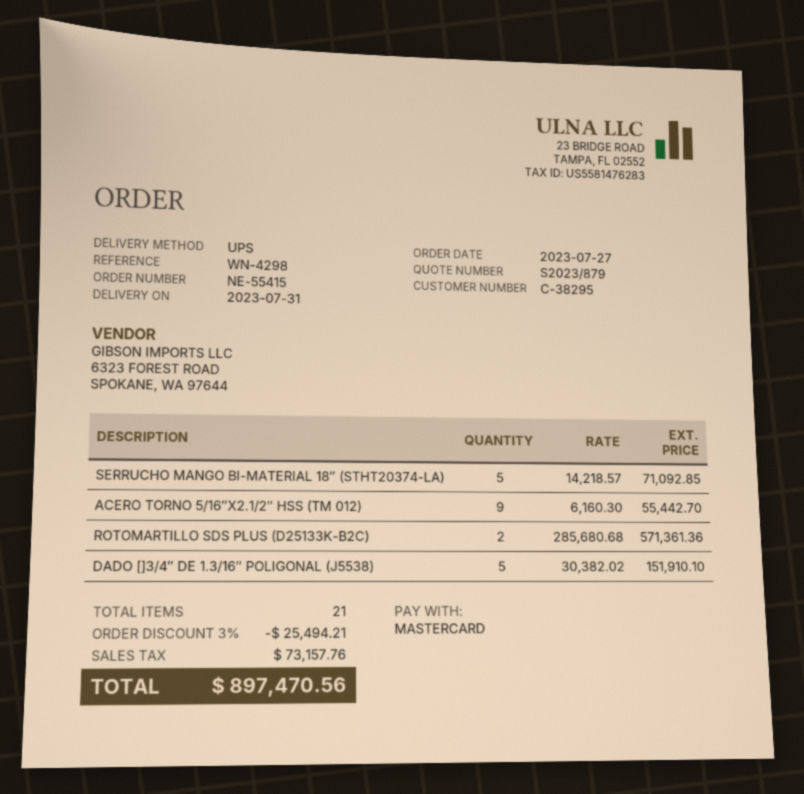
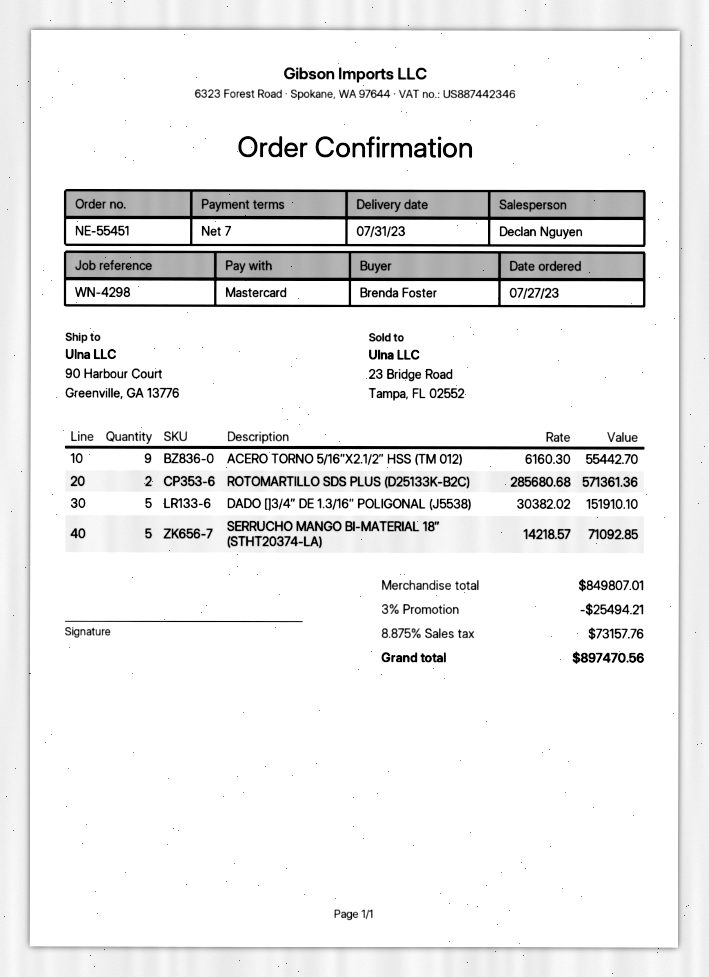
order number: NE-55415 -> NE-55451

